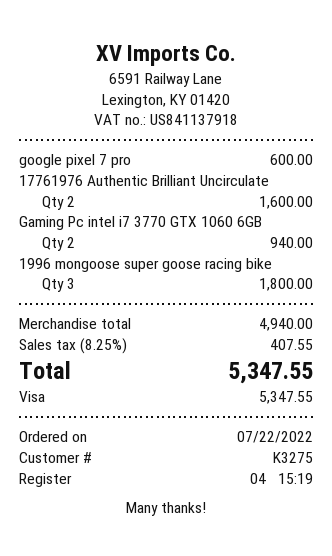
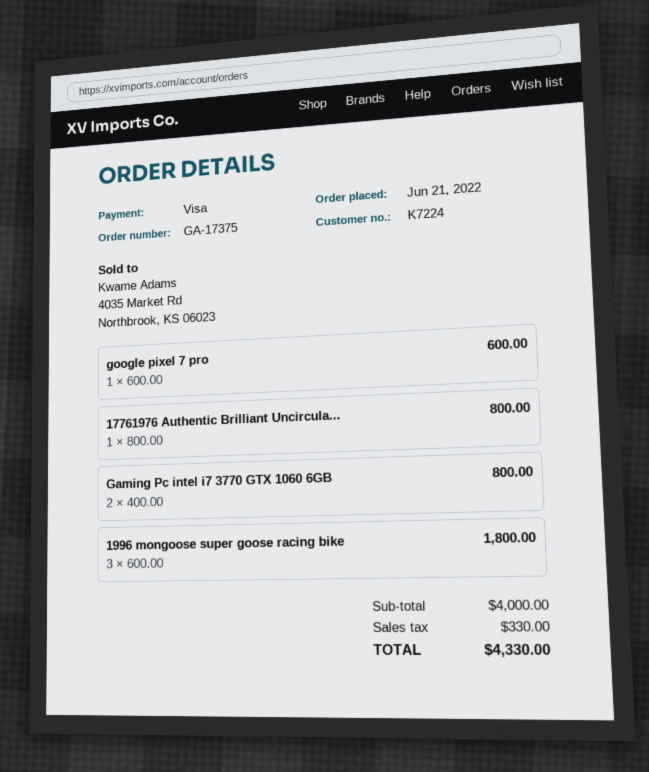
order date: 2022-07-22 -> 2022-06-21
customer number: K3275 -> K7224
17761976 Authentic Brilliant Uncirculate: 2 for 1600.00 -> 1 for 800.00
Gaming Pc intel i7 3770 GTX 1060 6GB: 2 for 940.00 -> 2 for 800.00
subtotal: 4940.00 -> 4000.00
tax: 407.55 -> 330.00
total: 5347.55 -> 4330.00

